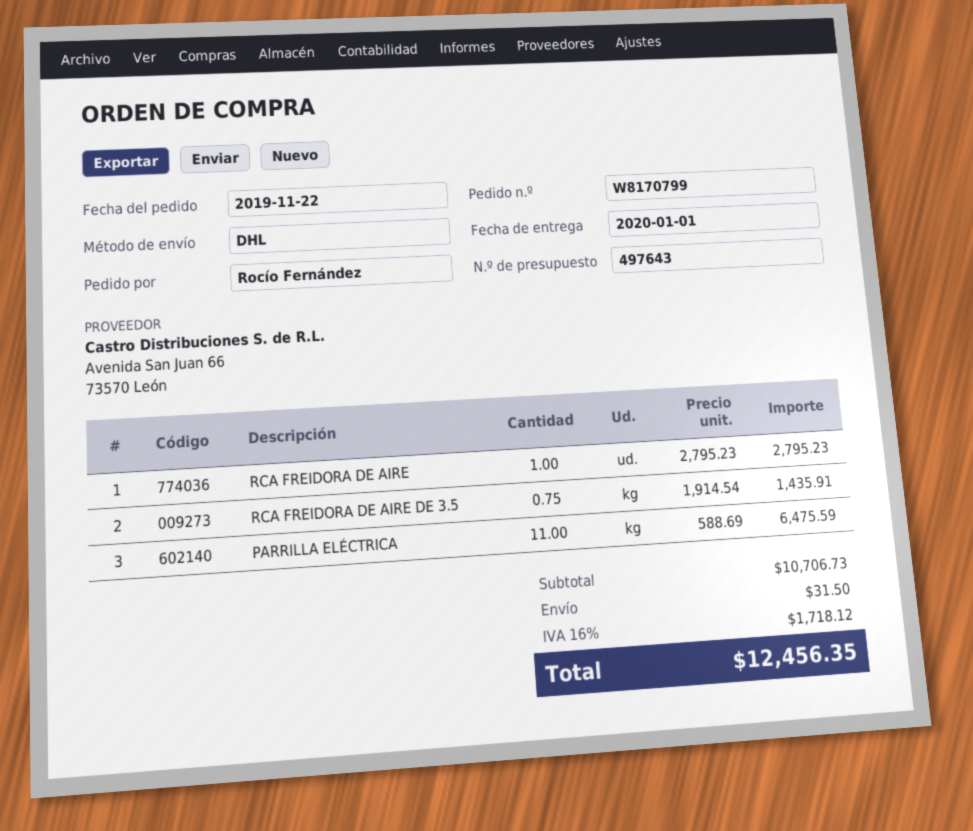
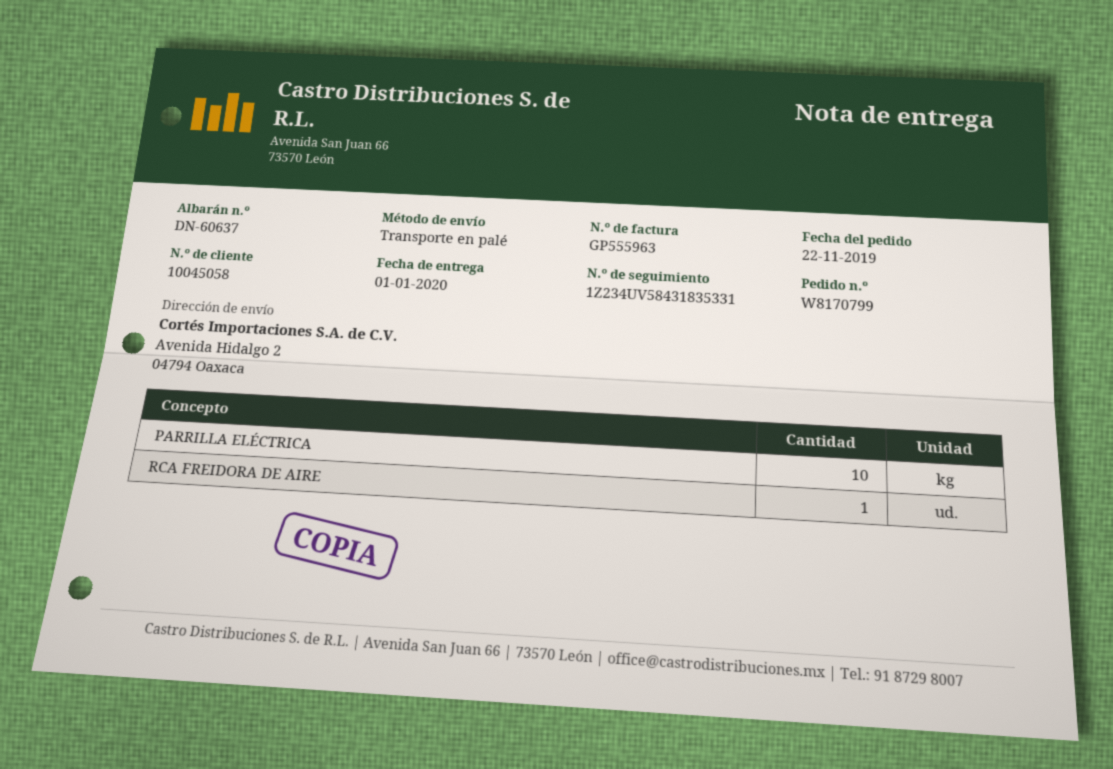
shipping method: DHL -> pallet freight
RCA FREIDORA DE AIRE DE 3.5: 0.75 -> none
PARRILLA ELÉCTRICA: 11 -> 10

